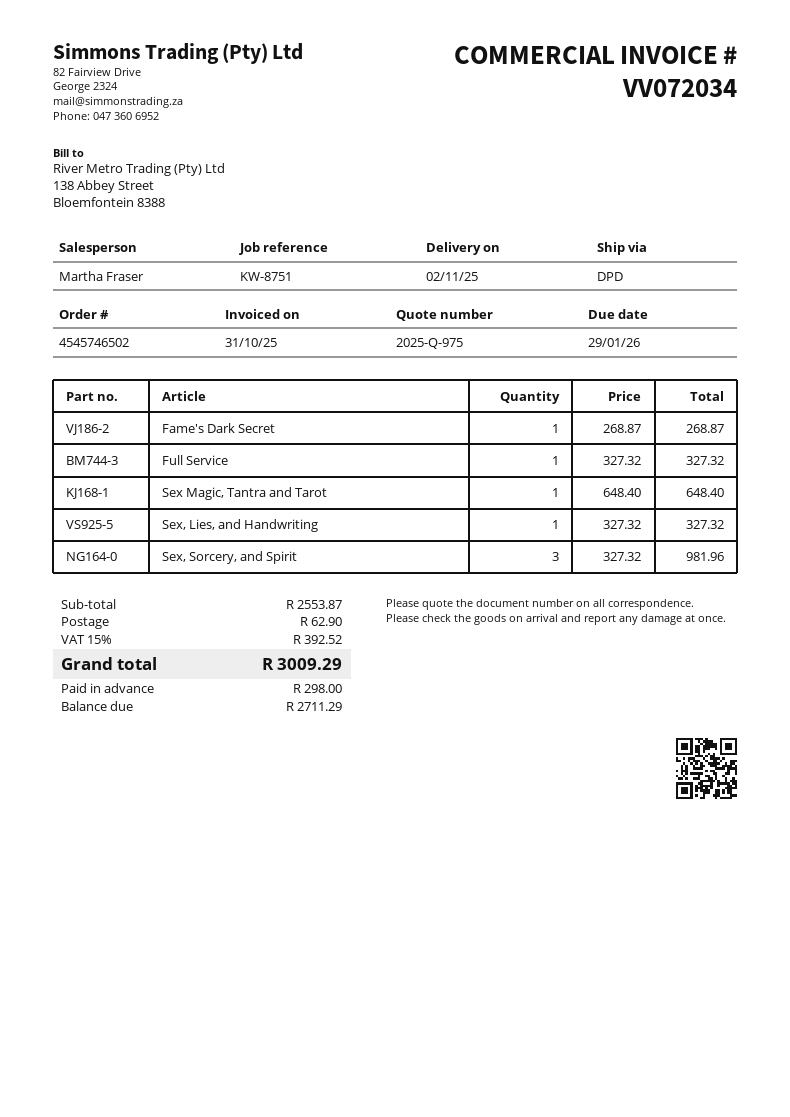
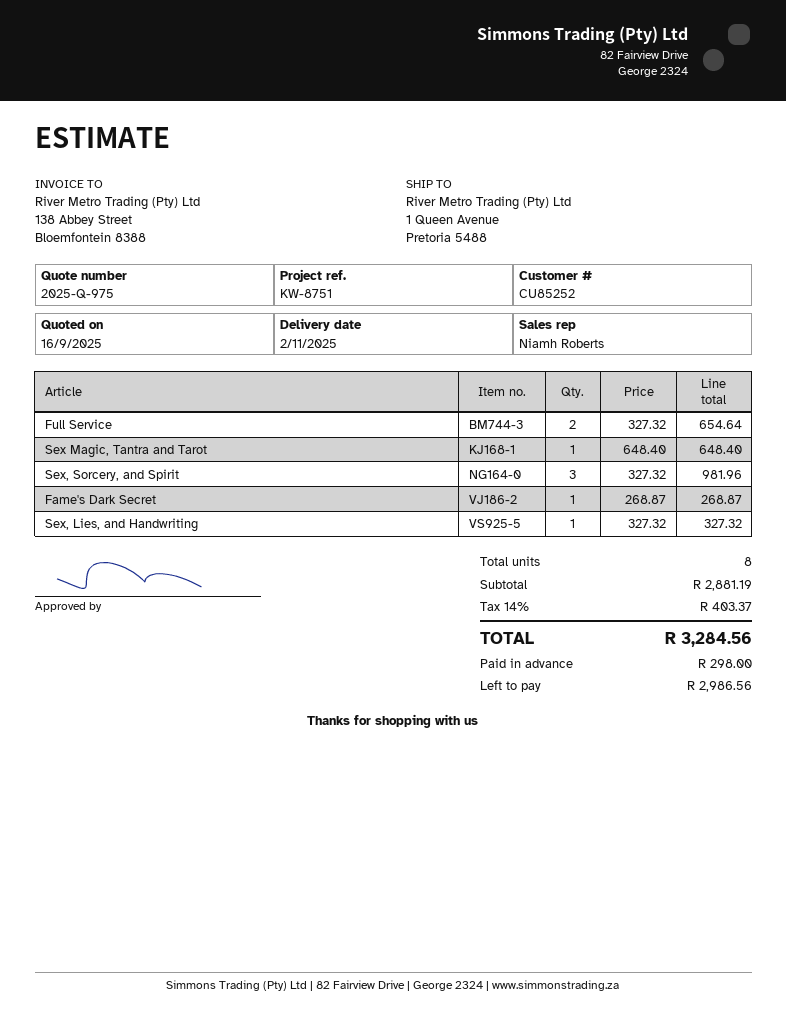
sales rep: Martha Fraser -> Niamh Roberts
Full Service: 1 x 327.32 = 327.32 -> 2 x 327.32 = 654.64
subtotal: 2553.87 -> 2881.19
shipping: 62.90 -> none
tax: 15% = 392.52 -> 14% = 403.37
total: 3009.29 -> 3284.56
balance: 2711.29 -> 2986.56

